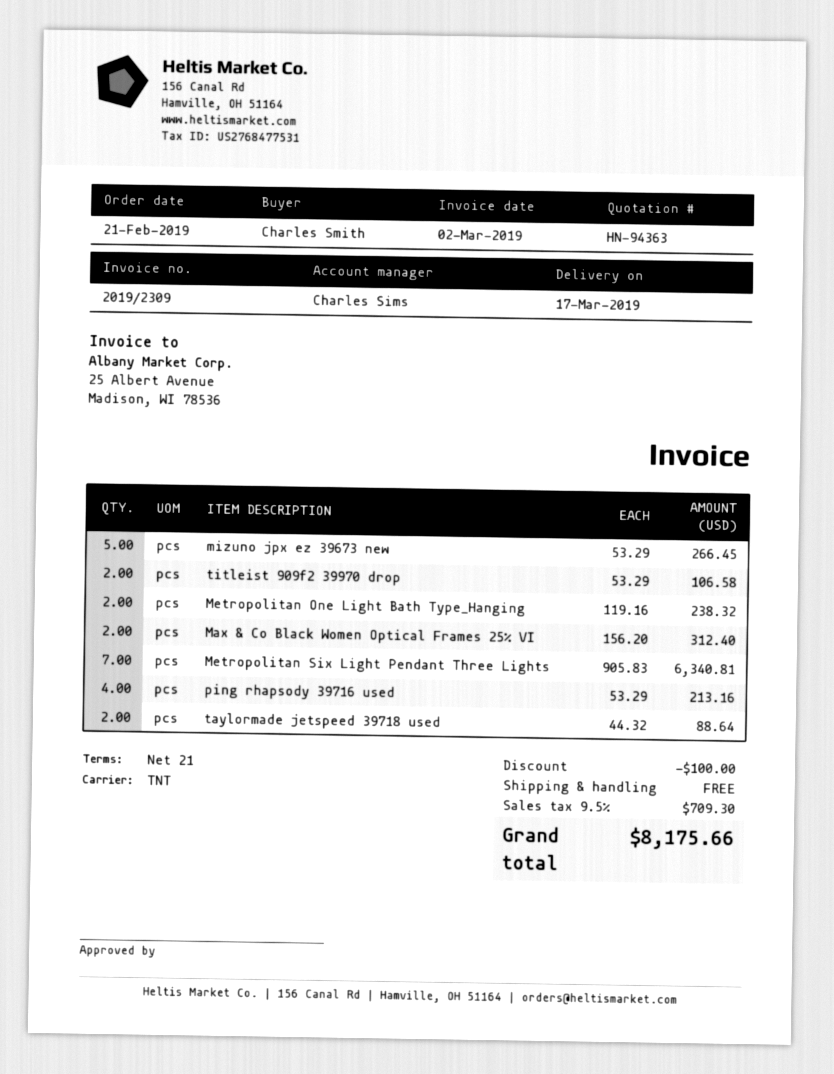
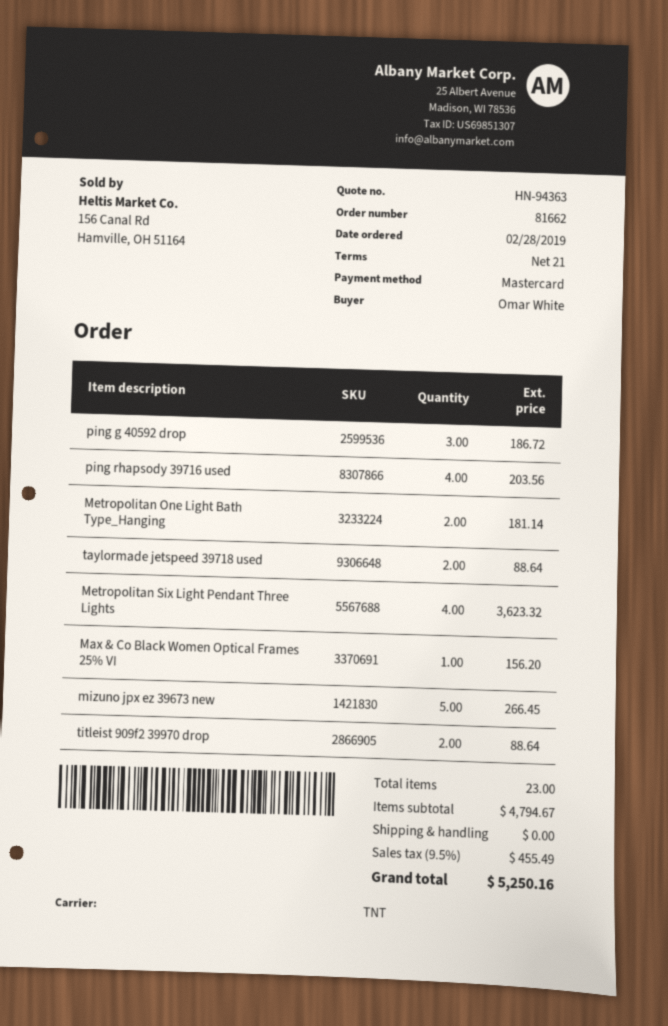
order date: 2019-02-21 -> 2019-02-28
ordered by: Charles Smith -> Omar White
titleist 909f2 39970 drop: 2 for 106.58 -> 2 for 88.64
Metropolitan One Light Bath Type_Hanging: 2 for 238.32 -> 2 for 181.14
Max & Co Black Women Optical Frames 25% VI: 2 for 312.40 -> 1 for 156.20
Metropolitan Six Light Pendant Three Lights: 7 for 6340.81 -> 4 for 3623.32
ping rhapsody 39716 used: 4 for 213.16 -> 4 for 203.56
ping g 40592 drop: none -> 3 for 186.72
discount: 100.00 -> none
tax: 9.5% = 709.30 -> 9.5% = 455.49
total: 8175.66 -> 5250.16

